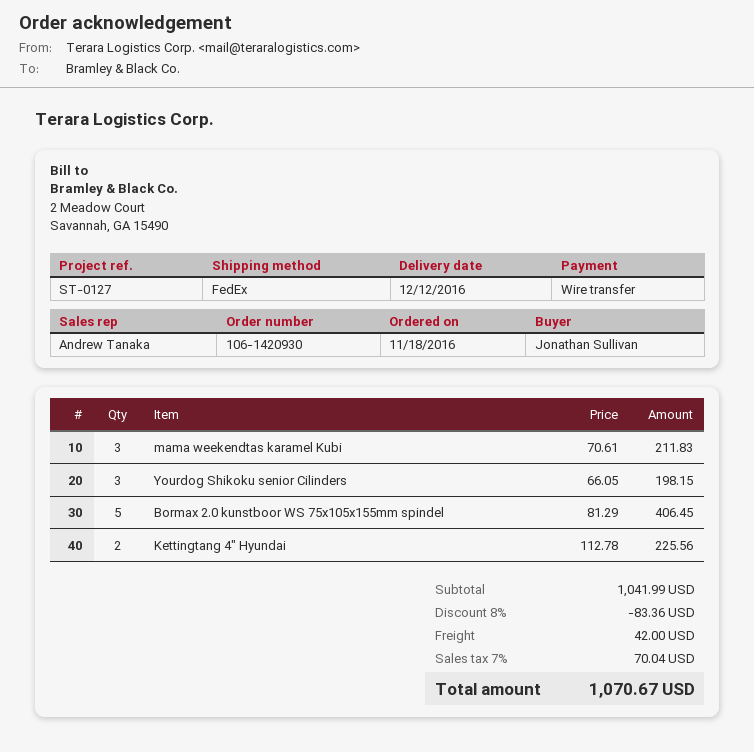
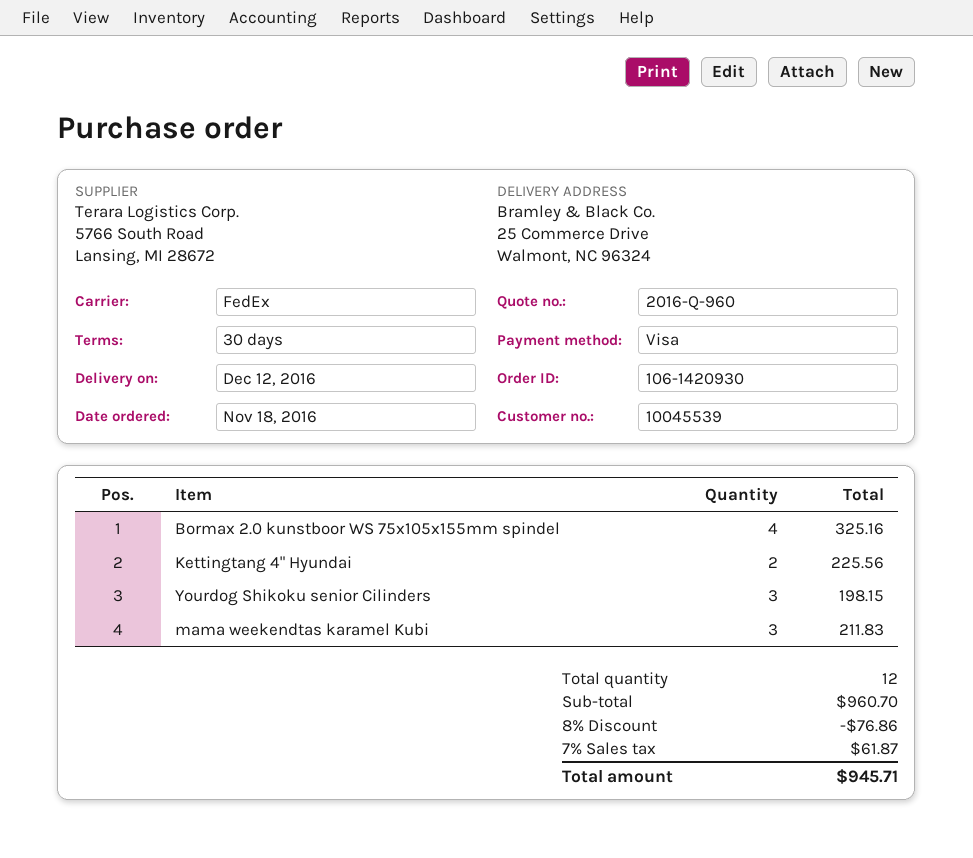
payment method: bank transfer -> Visa
Bormax 2.0 kunstboor WS 75x105x155mm spindel: 5 for 406.45 -> 4 for 325.16
subtotal: 1041.99 -> 960.70
discount: 8% = 83.36 -> 8% = 76.86
shipping: 42.00 -> none
tax: 7% = 70.04 -> 7% = 61.87
total: 1070.67 -> 945.71

